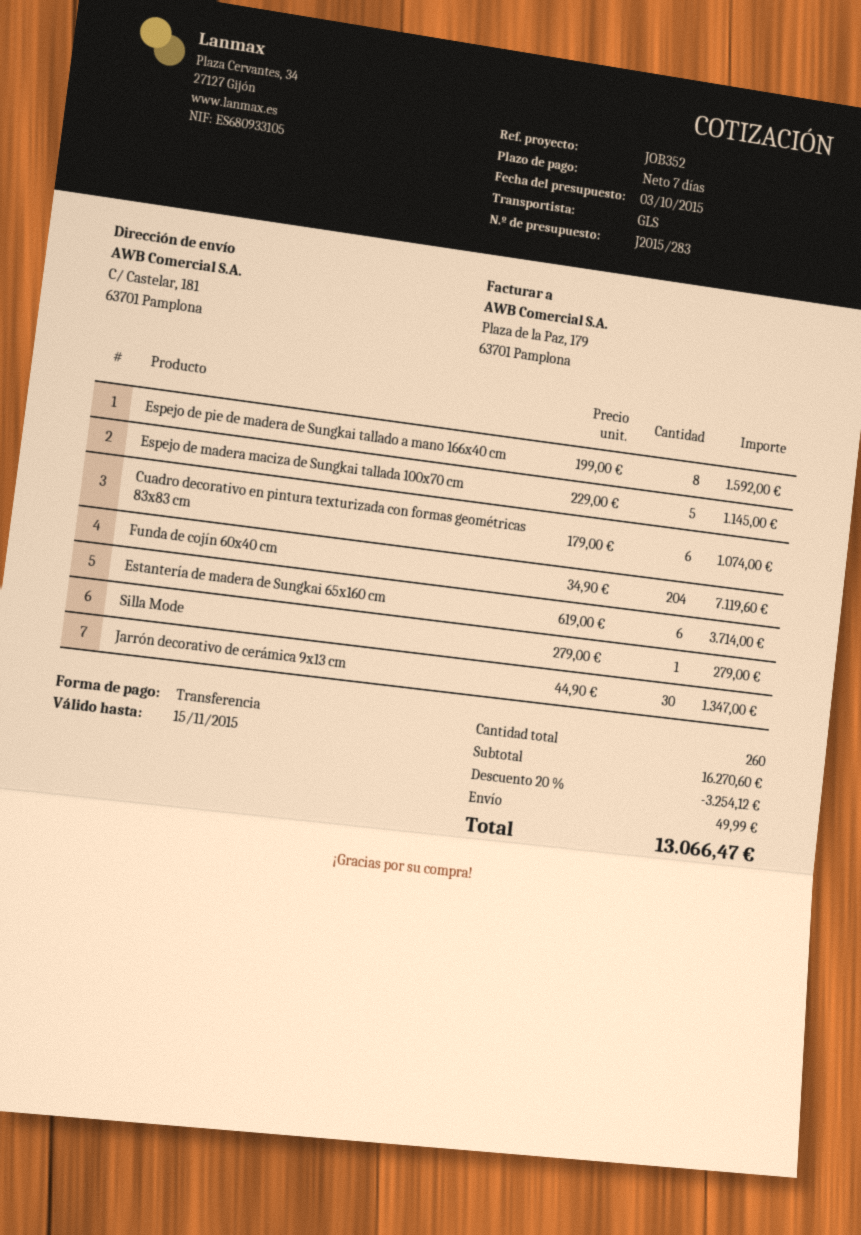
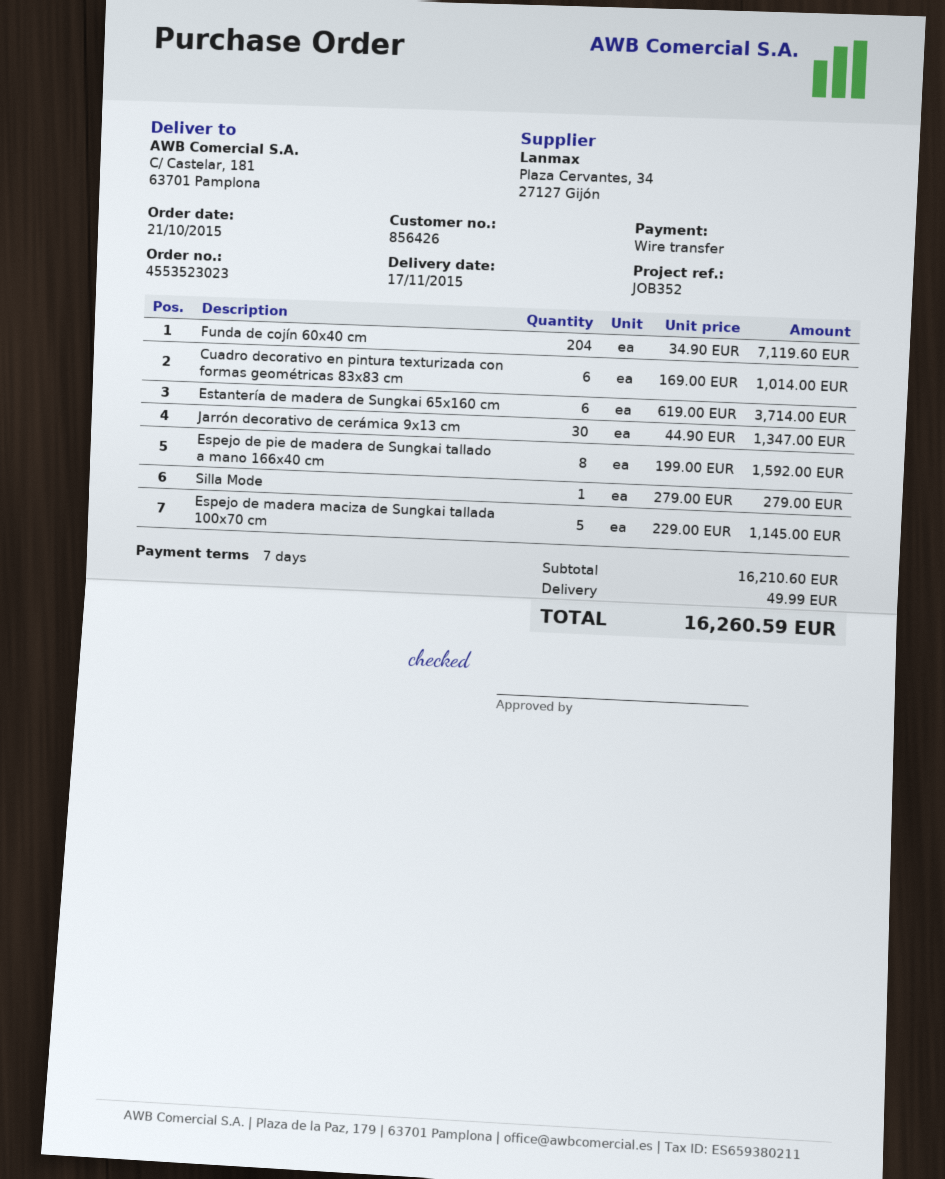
Cuadro decorativo en pintura texturizada con formas geométricas 83x83 cm: 6 x 179.00 = 1074.00 -> 6 x 169.00 = 1014.00
subtotal: 16270.60 -> 16210.60
discount: 20% = 3254.12 -> none
total: 13066.47 -> 16260.59

